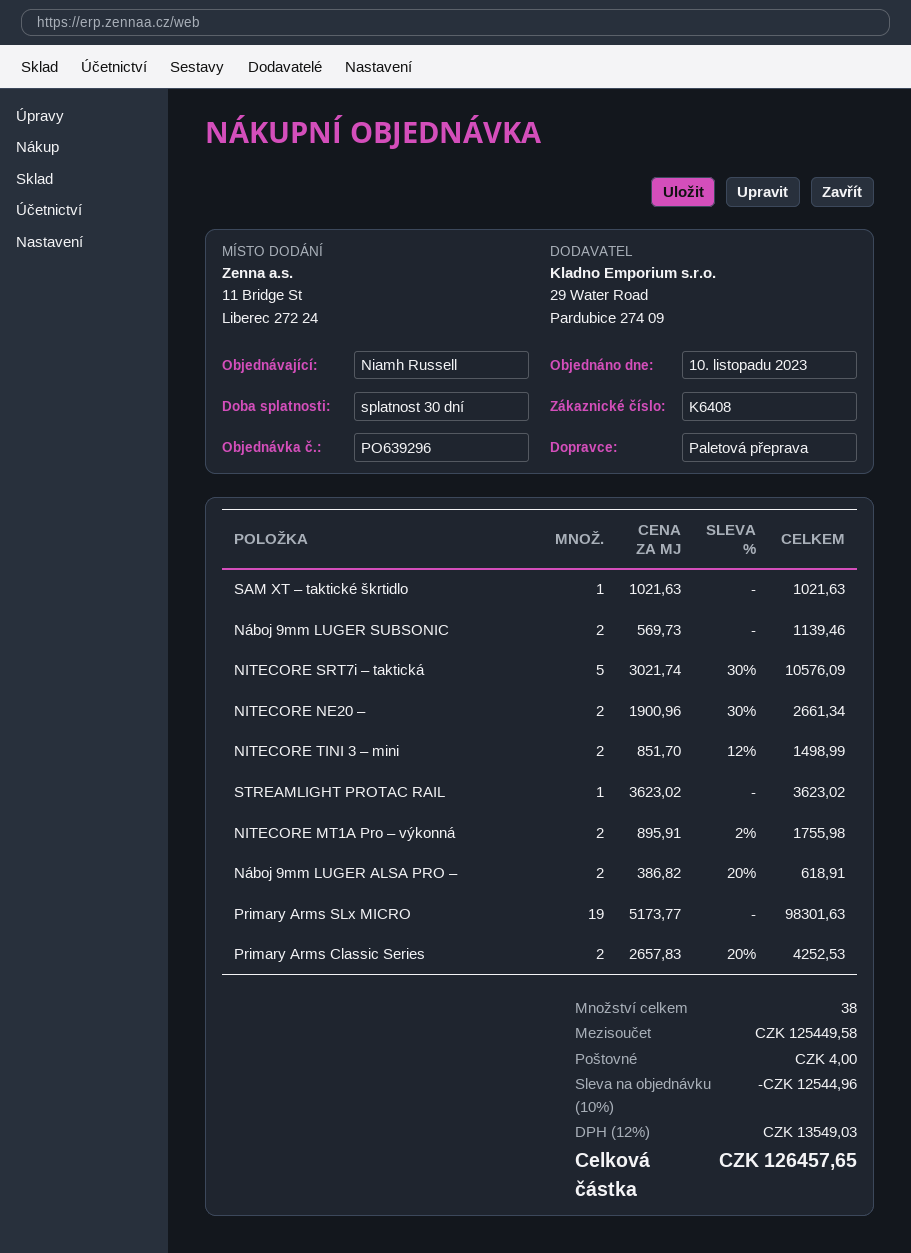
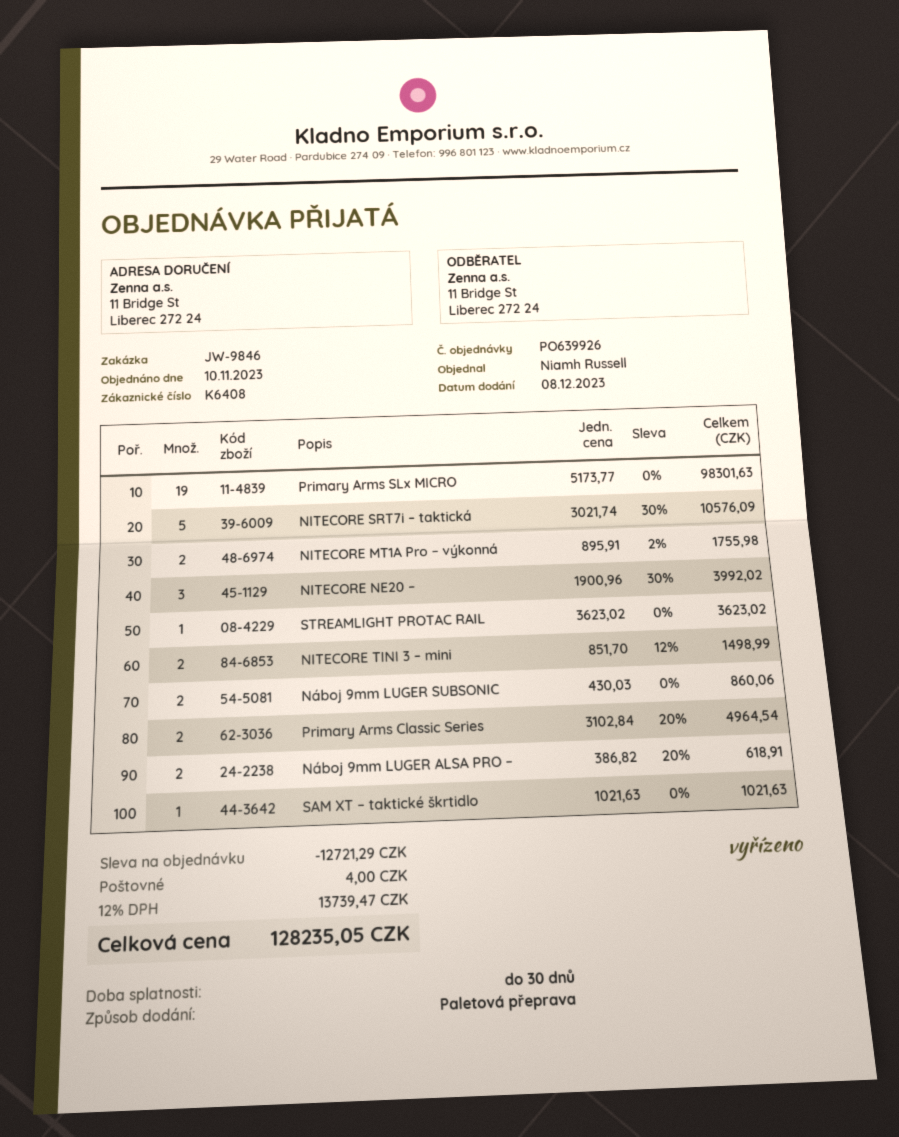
order number: PO639296 -> PO639926
Náboj 9mm LUGER SUBSONIC: 2 x 569.73 = 1139.46 -> 2 x 430.03 = 860.06
NITECORE NE20 –: 2 x 1900.96 - 30% = 2661.34 -> 3 x 1900.96 - 30% = 3992.02
Primary Arms Classic Series: 2 x 2657.83 - 20% = 4252.53 -> 2 x 3102.84 - 20% = 4964.54
discount: 12544.96 -> 12721.29
tax: 12% = 13549.03 -> 12% = 13739.47
total: 126457.65 -> 128235.05

